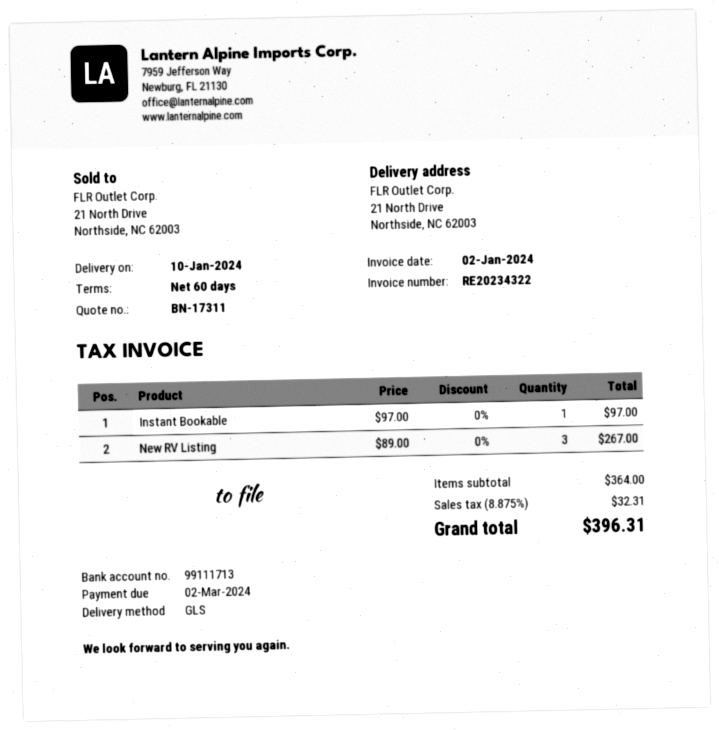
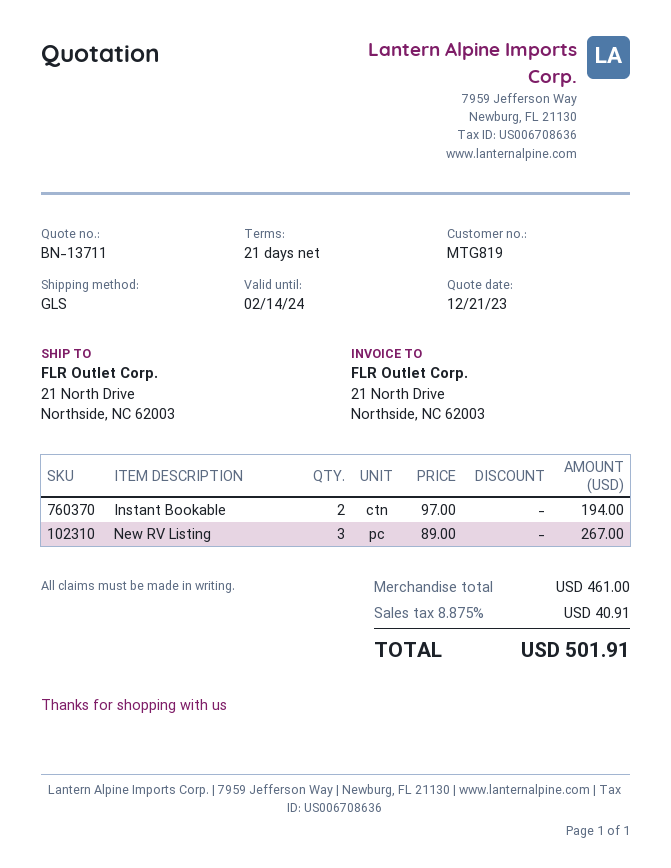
quote number: BN-17311 -> BN-13711
payment terms: 60 days -> 21 days
Instant Bookable: 1 x 97.00 = 97.00 -> 2 x 97.00 = 194.00
subtotal: 364.00 -> 461.00
tax: 8.875% = 32.31 -> 8.875% = 40.91
total: 396.31 -> 501.91

